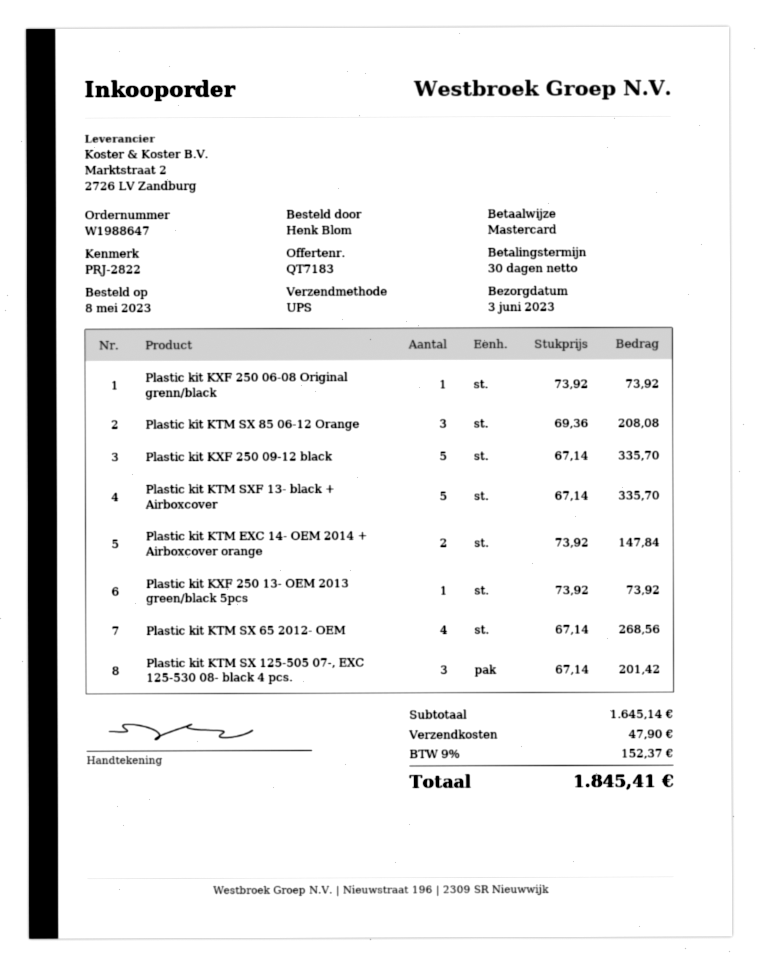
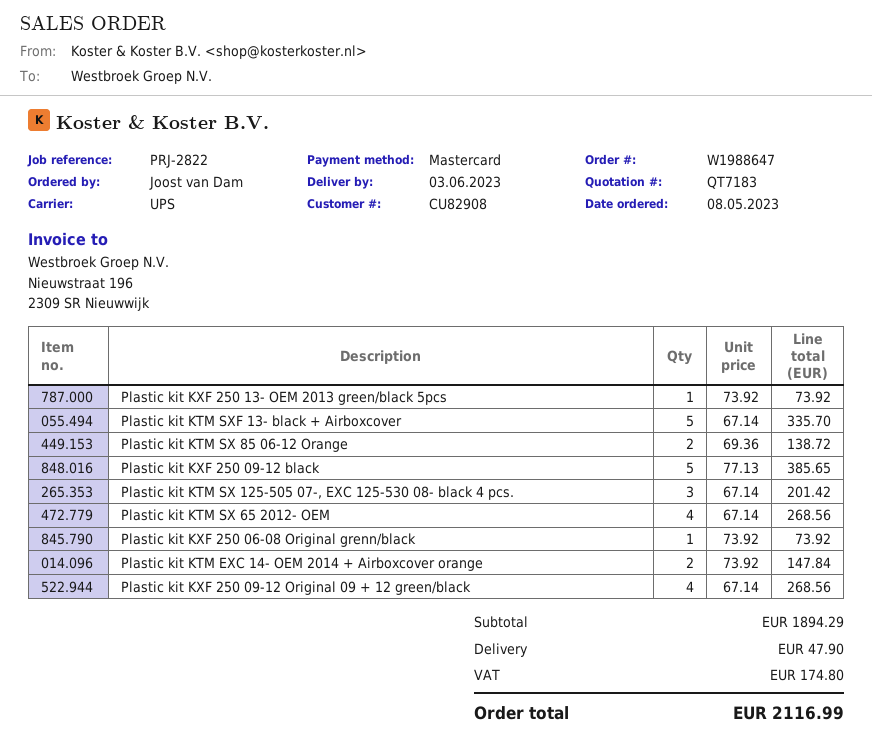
ordered by: Henk Blom -> Joost van Dam
Plastic kit KTM SX 85 06-12 Orange: 3 x 69.36 = 208.08 -> 2 x 69.36 = 138.72
Plastic kit KXF 250 09-12 black: 5 x 67.14 = 335.70 -> 5 x 77.13 = 385.65
Plastic kit KXF 250 09-12 Original 09 + 12 green/black: none -> 4 x 67.14 = 268.56
subtotal: 1645.14 -> 1894.29
tax: 152.37 -> 174.80
total: 1845.41 -> 2116.99

